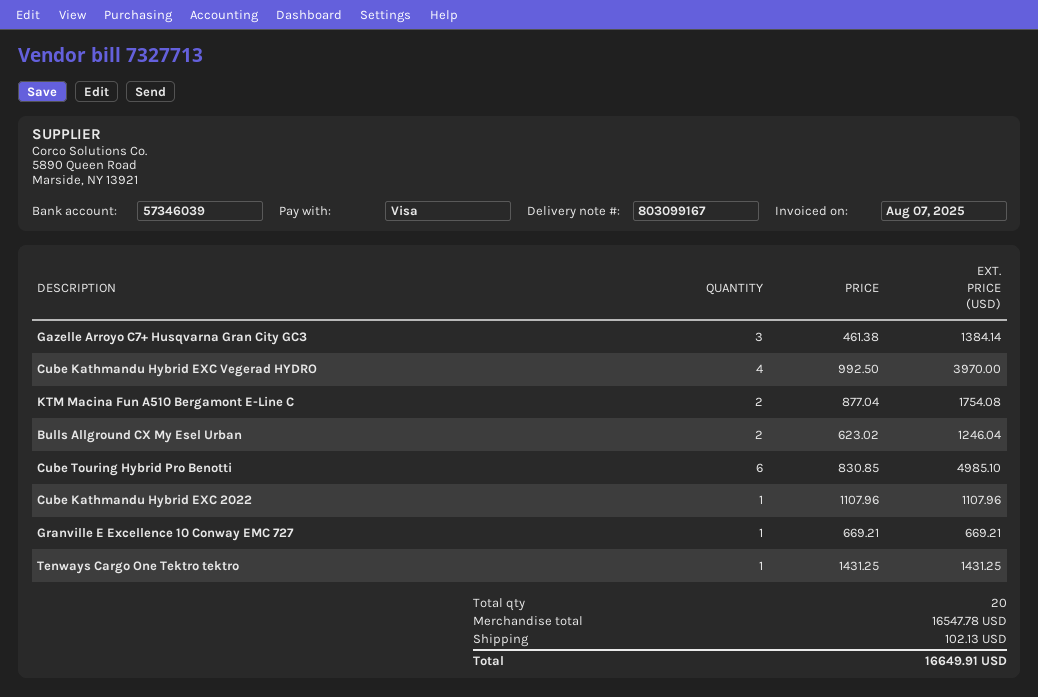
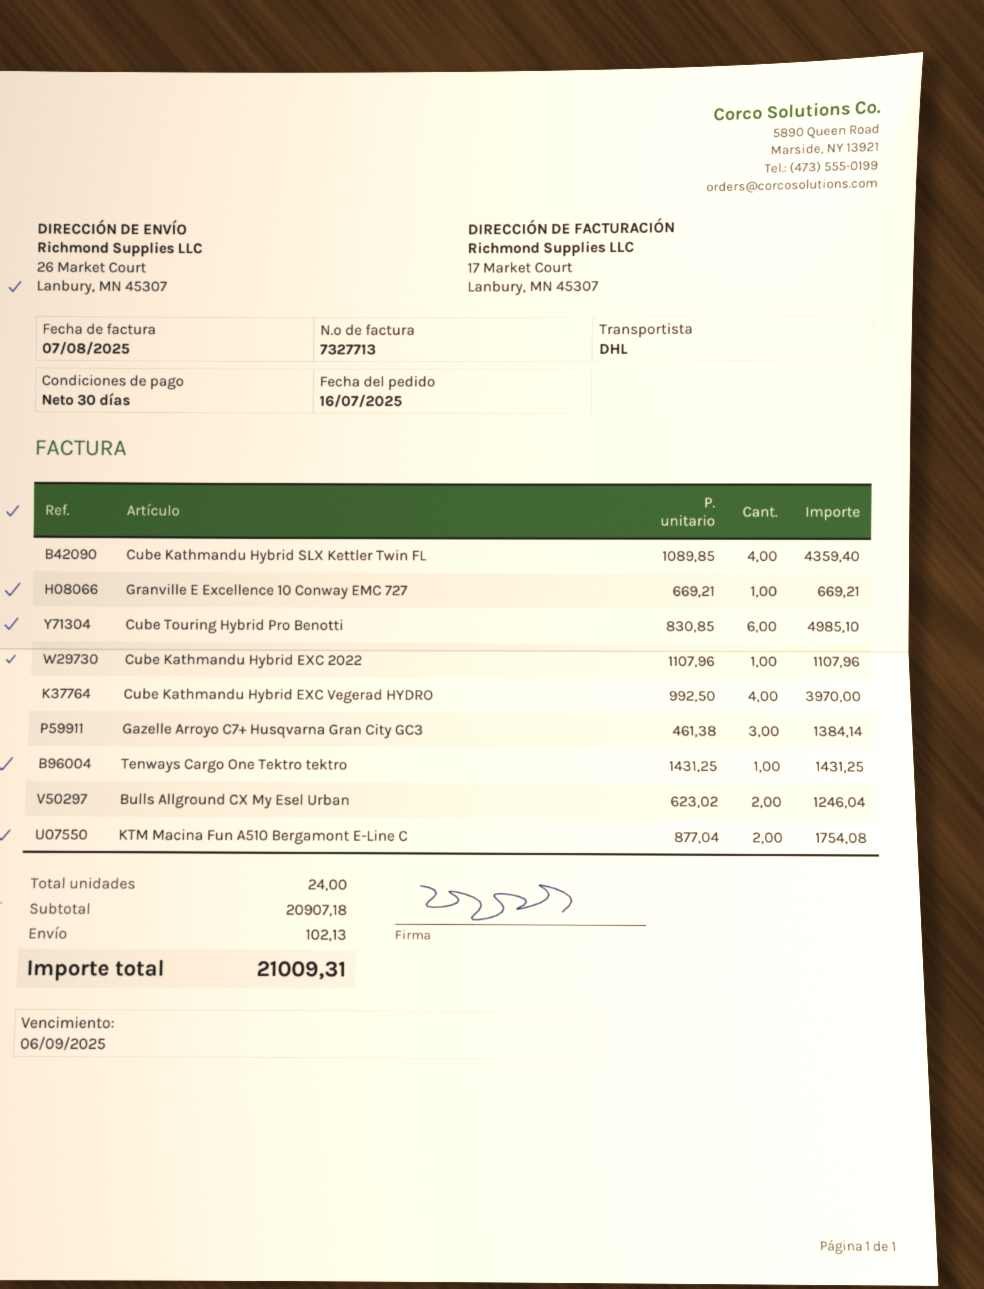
Cube Kathmandu Hybrid SLX Kettler Twin FL: none -> 4 x 1089.85 = 4359.40
total quantity: 20 -> 24
subtotal: 16547.78 -> 20907.18
total: 16649.91 -> 21009.31

